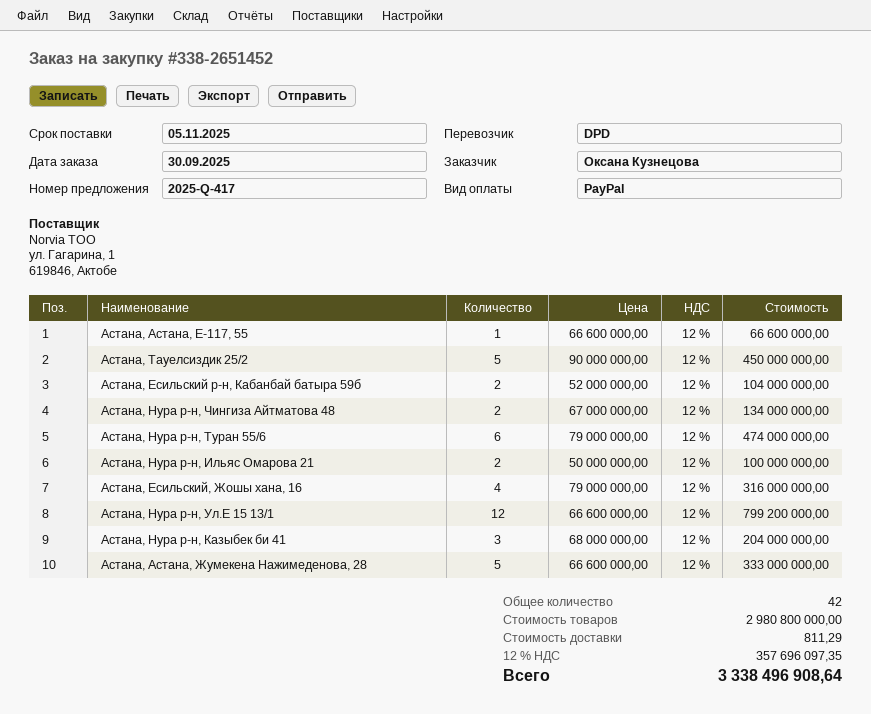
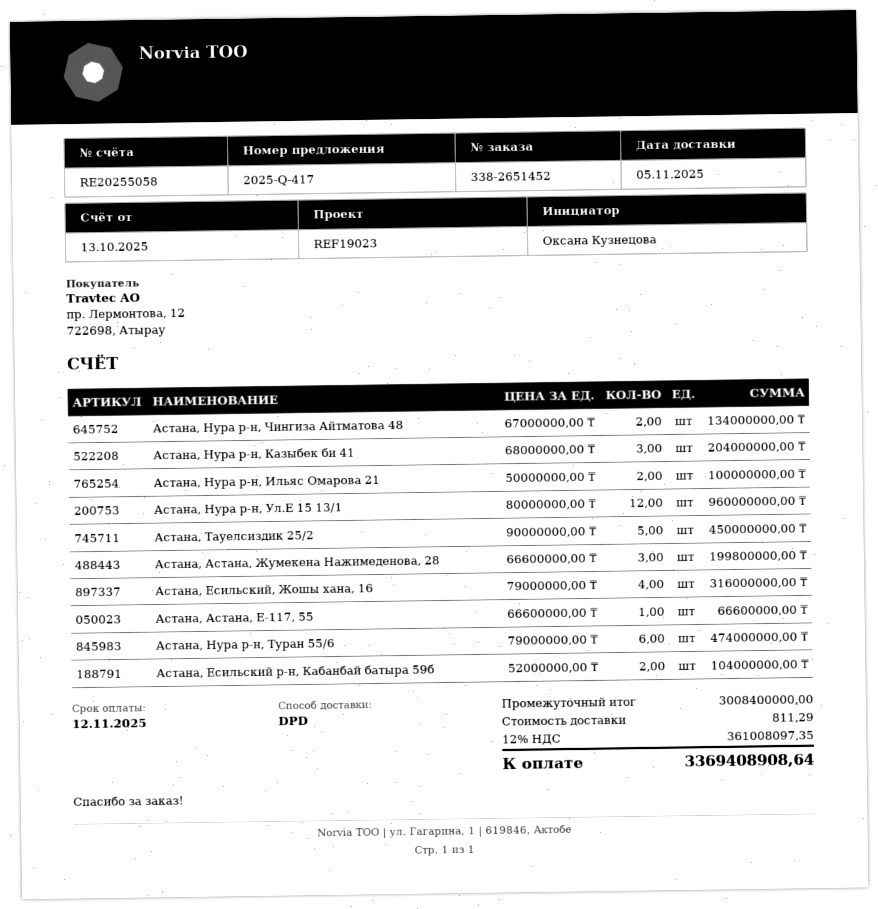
Астана, Нура р-н, Ул.Е 15 13/1: 12 x 66600000.00 = 799200000.00 -> 12 x 80000000.00 = 960000000.00
Астана, Астана, Жумекена Нажимеденова, 28: 5 x 66600000.00 = 333000000.00 -> 3 x 66600000.00 = 199800000.00
subtotal: 2980800000.00 -> 3008400000.00
tax: 12% = 357696097.35 -> 12% = 361008097.35
total: 3338496908.64 -> 3369408908.64

